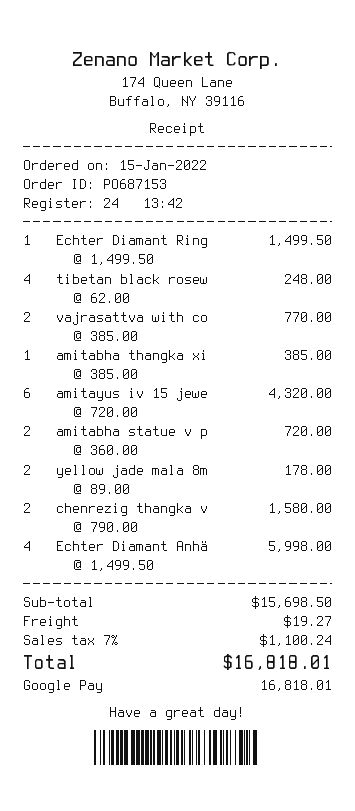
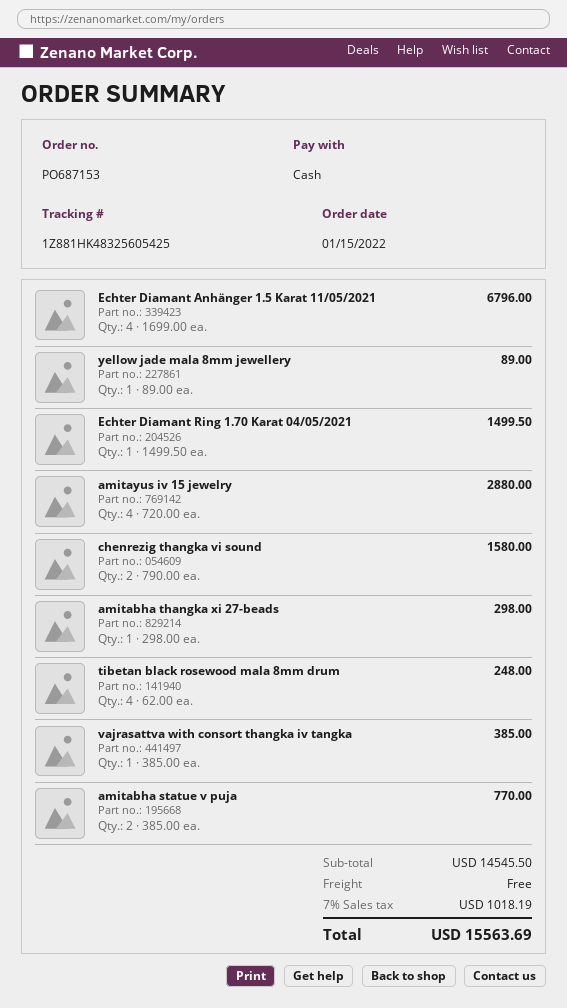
payment method: Google Pay -> cash
vajrasattva with co: 2 x 385.00 = 770.00 -> 1 x 385.00 = 385.00
amitabha thangka xi: 1 x 385.00 = 385.00 -> 1 x 298.00 = 298.00
amitayus iv 15 jewe: 6 x 720.00 = 4320.00 -> 4 x 720.00 = 2880.00
amitabha statue v p: 2 x 360.00 = 720.00 -> 2 x 385.00 = 770.00
yellow jade mala 8m: 2 x 89.00 = 178.00 -> 1 x 89.00 = 89.00
Echter Diamant Anhä: 4 x 1499.50 = 5998.00 -> 4 x 1699.00 = 6796.00
subtotal: 15698.50 -> 14545.50
shipping: 19.27 -> 0.00
tax: 7% = 1100.24 -> 7% = 1018.19
total: 16818.01 -> 15563.69

